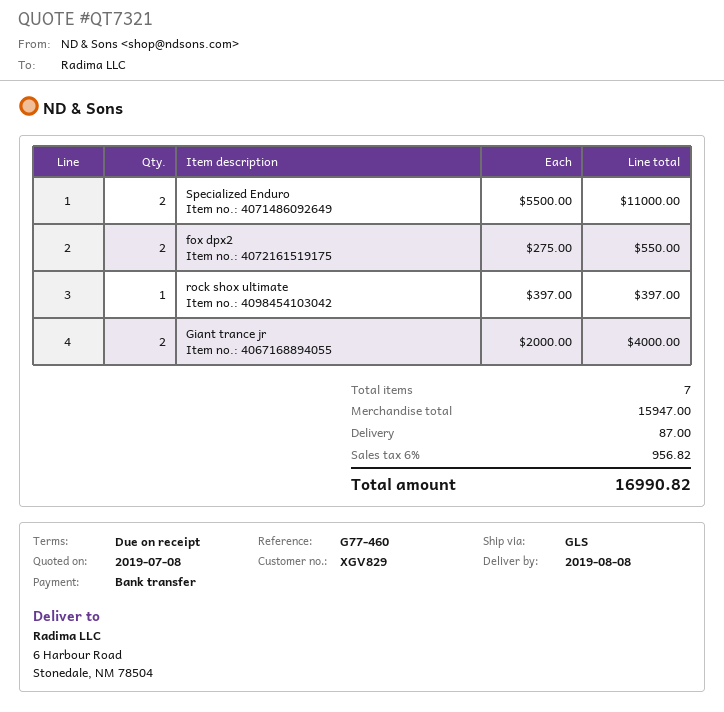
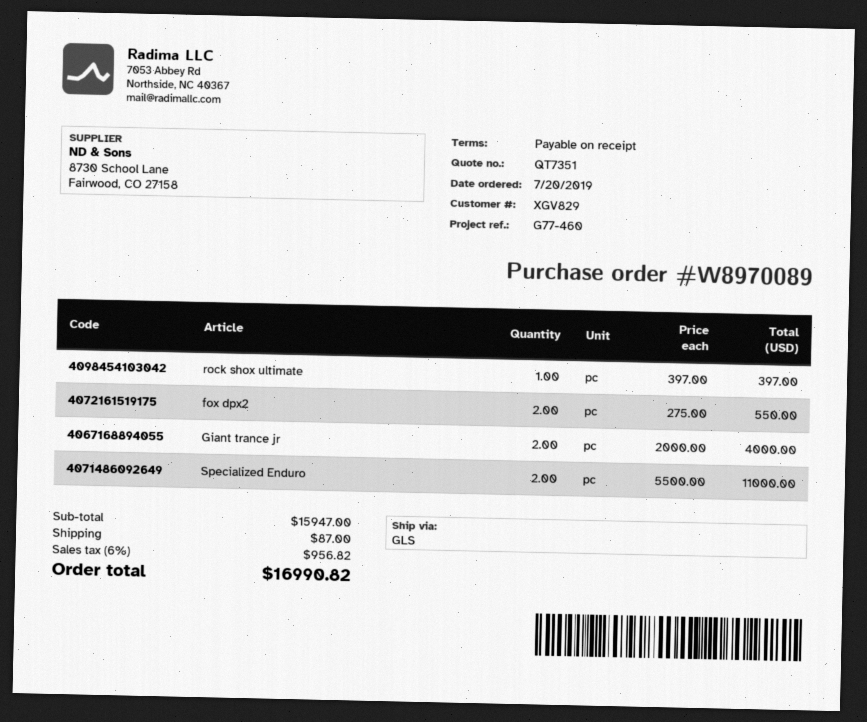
quote number: QT7321 -> QT7351

